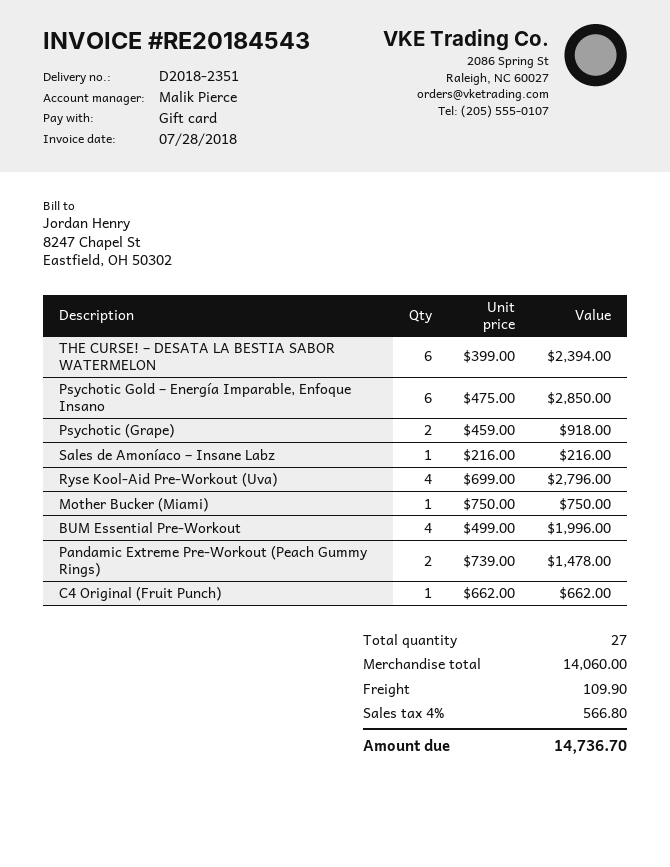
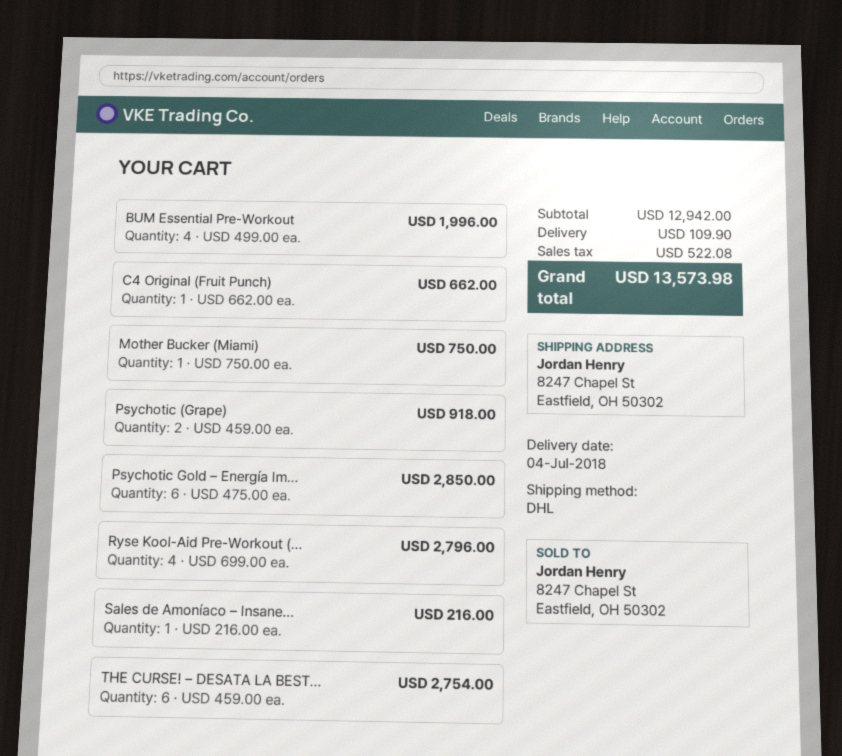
THE CURSE! – DESATA LA BESTIA SABOR WATERMELON: 6 x 399.00 = 2394.00 -> 6 x 459.00 = 2754.00
Pandamic Extreme Pre-Workout (Peach Gummy Rings): 2 x 739.00 = 1478.00 -> none
subtotal: 14060.00 -> 12942.00
tax: 566.80 -> 522.08
total: 14736.70 -> 13573.98

